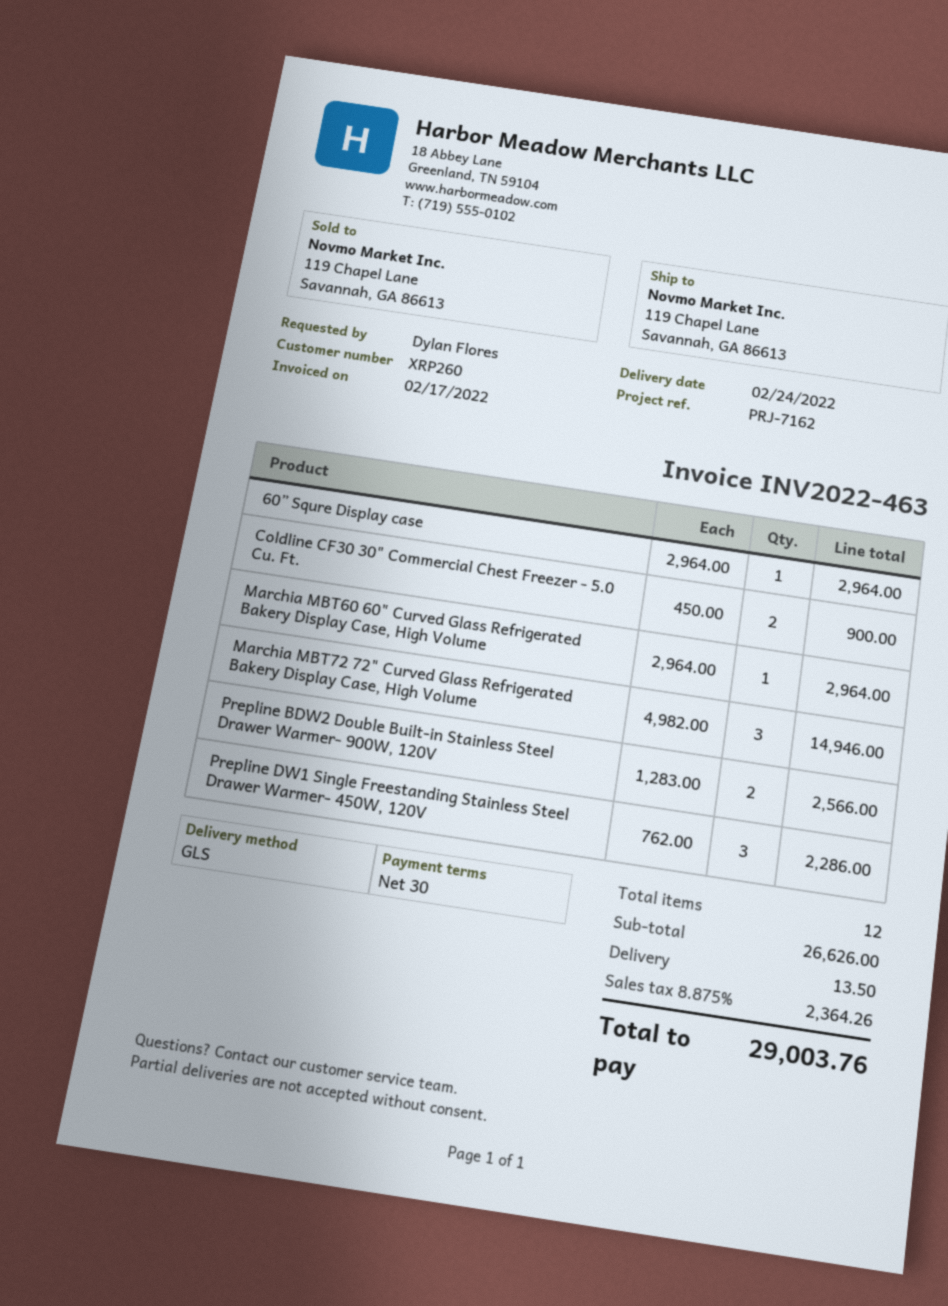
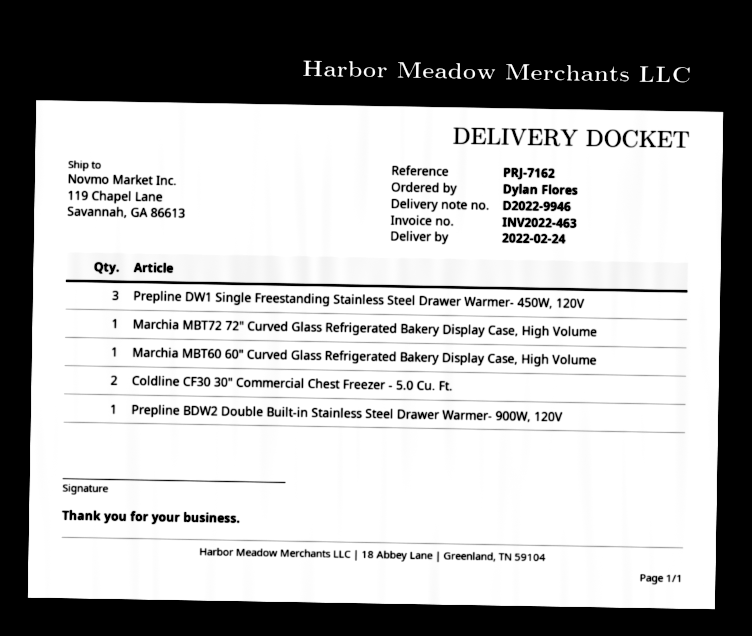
60” Squre Display case: 1 -> none
Marchia MBT72 72" Curved Glass Refrigerated Bakery Display Case, High Volume: 3 -> 1
Prepline BDW2 Double Built-in Stainless Steel Drawer Warmer- 900W, 120V: 2 -> 1

